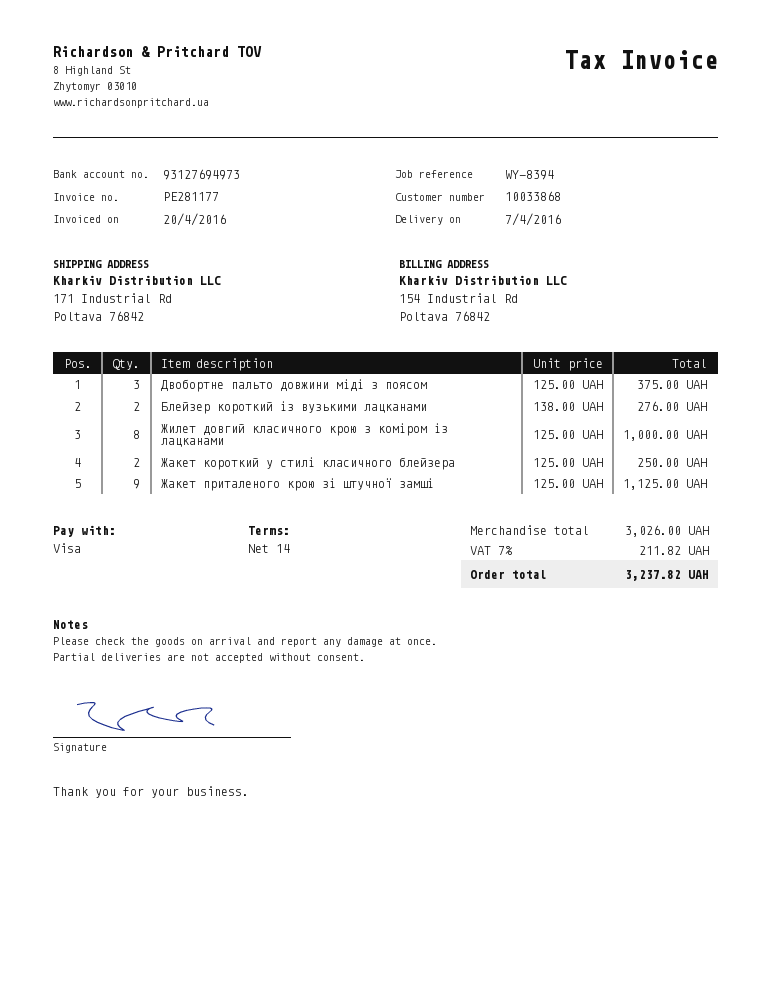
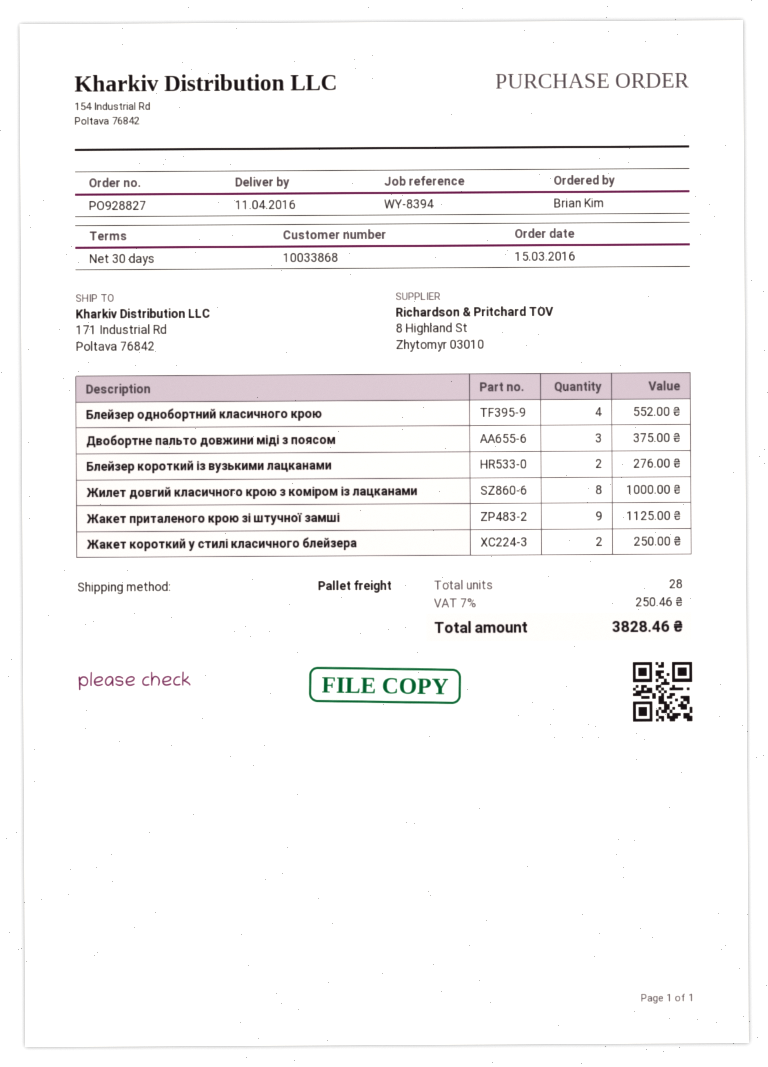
delivery date: 2016-04-07 -> 2016-04-11
payment terms: 14 days -> 30 days
Блейзер однобортний класичного крою: none -> 4 for 552.00
tax: 7% = 211.82 -> 7% = 250.46
total: 3237.82 -> 3828.46

